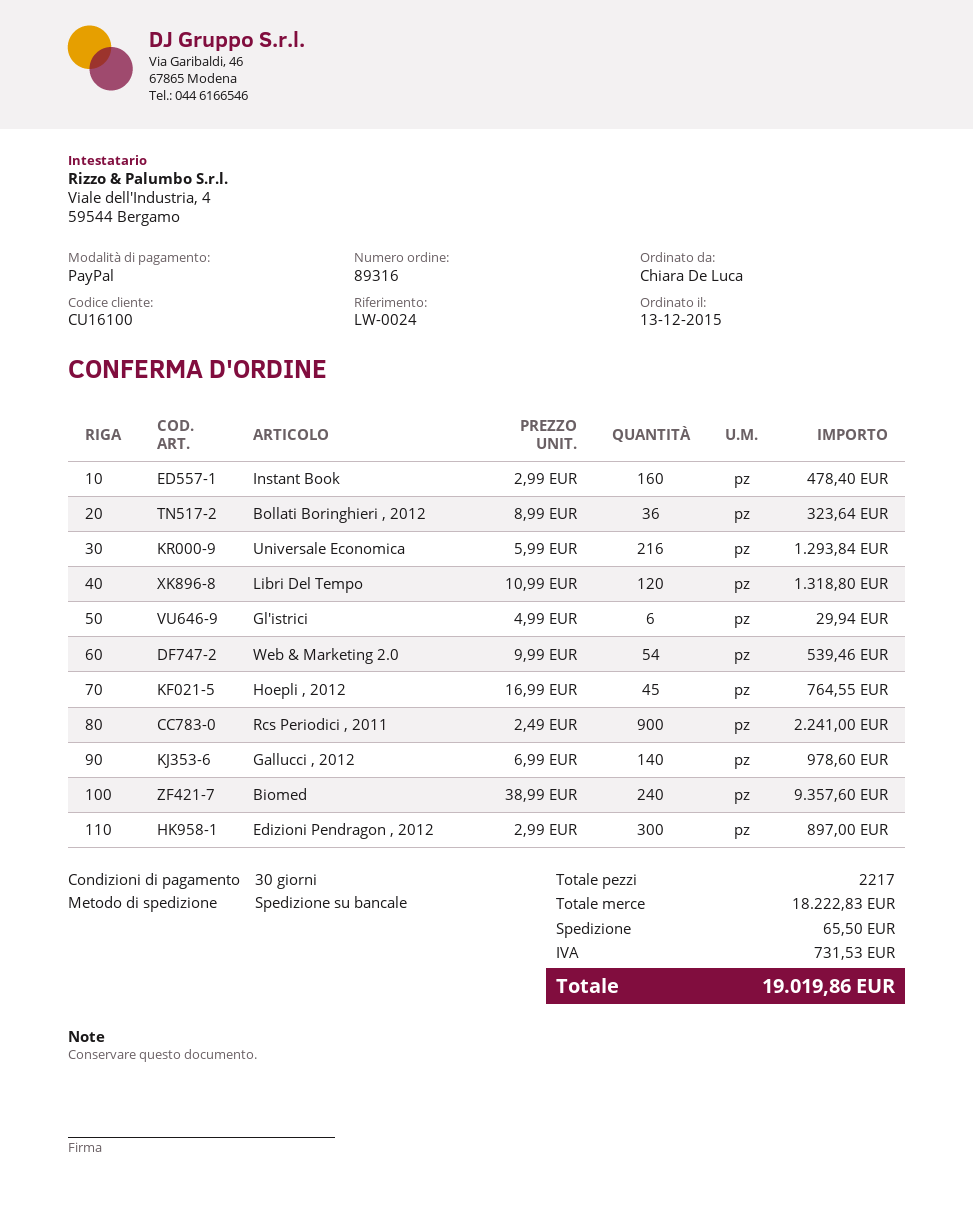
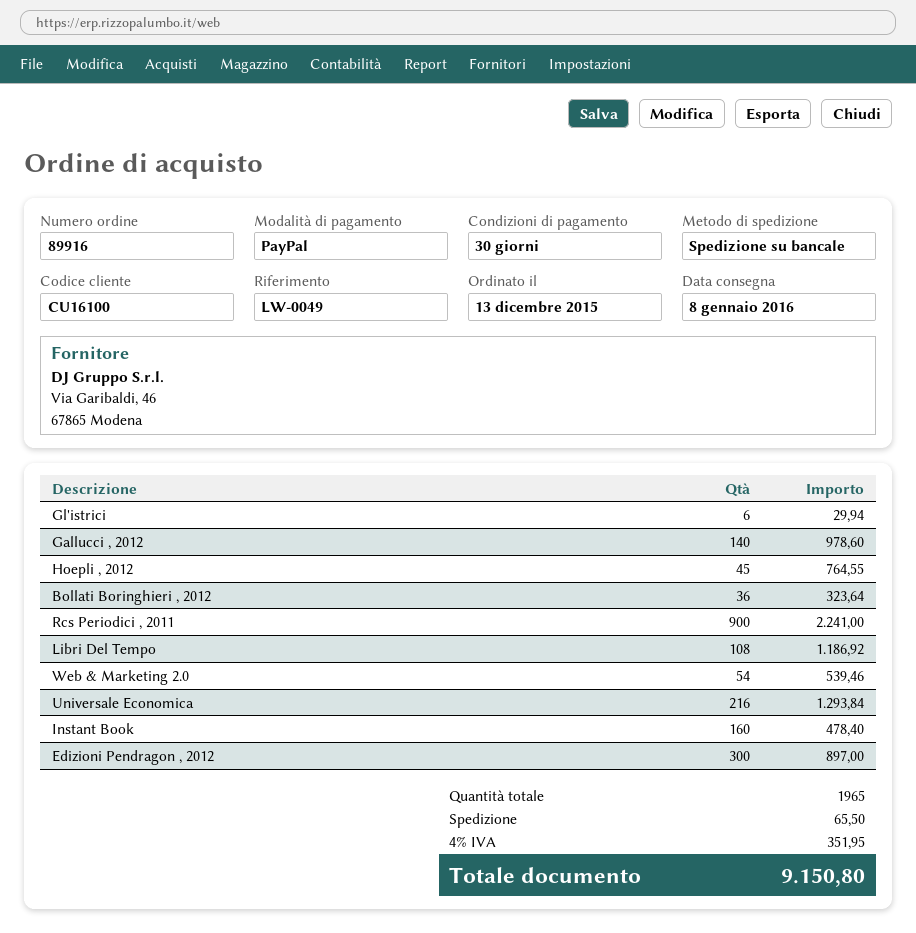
order number: 89316 -> 89916
reference: LW-0024 -> LW-0049
Libri Del Tempo: 120 for 1318.80 -> 108 for 1186.92
Biomed: 240 for 9357.60 -> none
total quantity: 2217 -> 1965
tax: 731.53 -> 351.95
total: 19019.86 -> 9150.80

